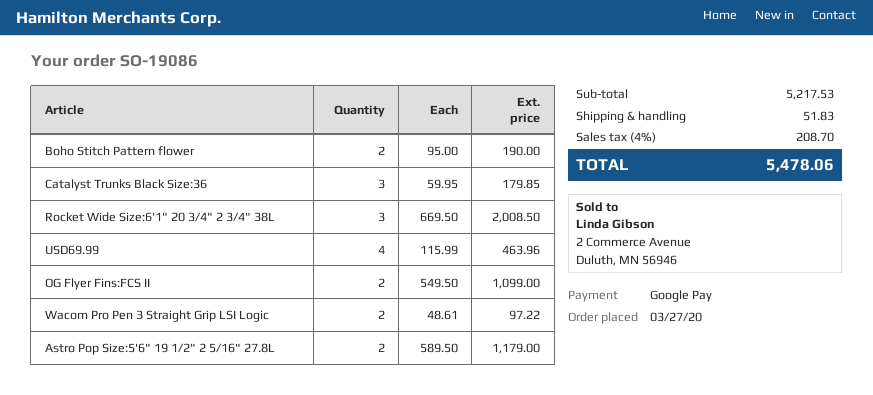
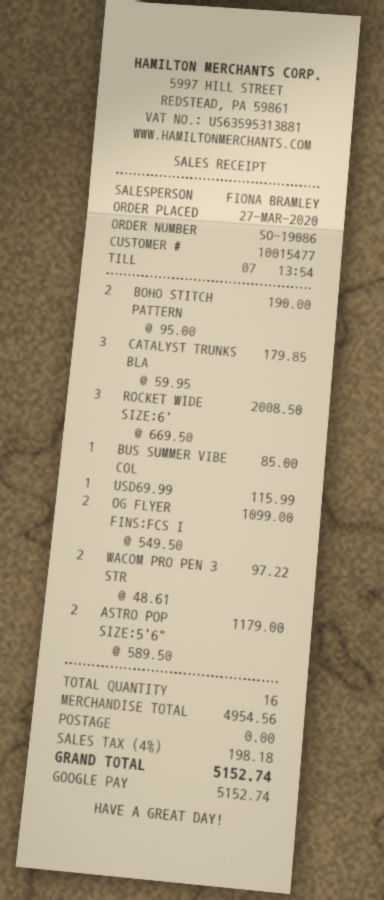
USD69.99: 4 x 115.99 = 463.96 -> 1 x 115.99 = 115.99
BUS SUMMER VIBE COL: none -> 1 x 85.00 = 85.00
subtotal: 5217.53 -> 4954.56
shipping: 51.83 -> 0.00
tax: 4% = 208.70 -> 4% = 198.18
total: 5478.06 -> 5152.74

